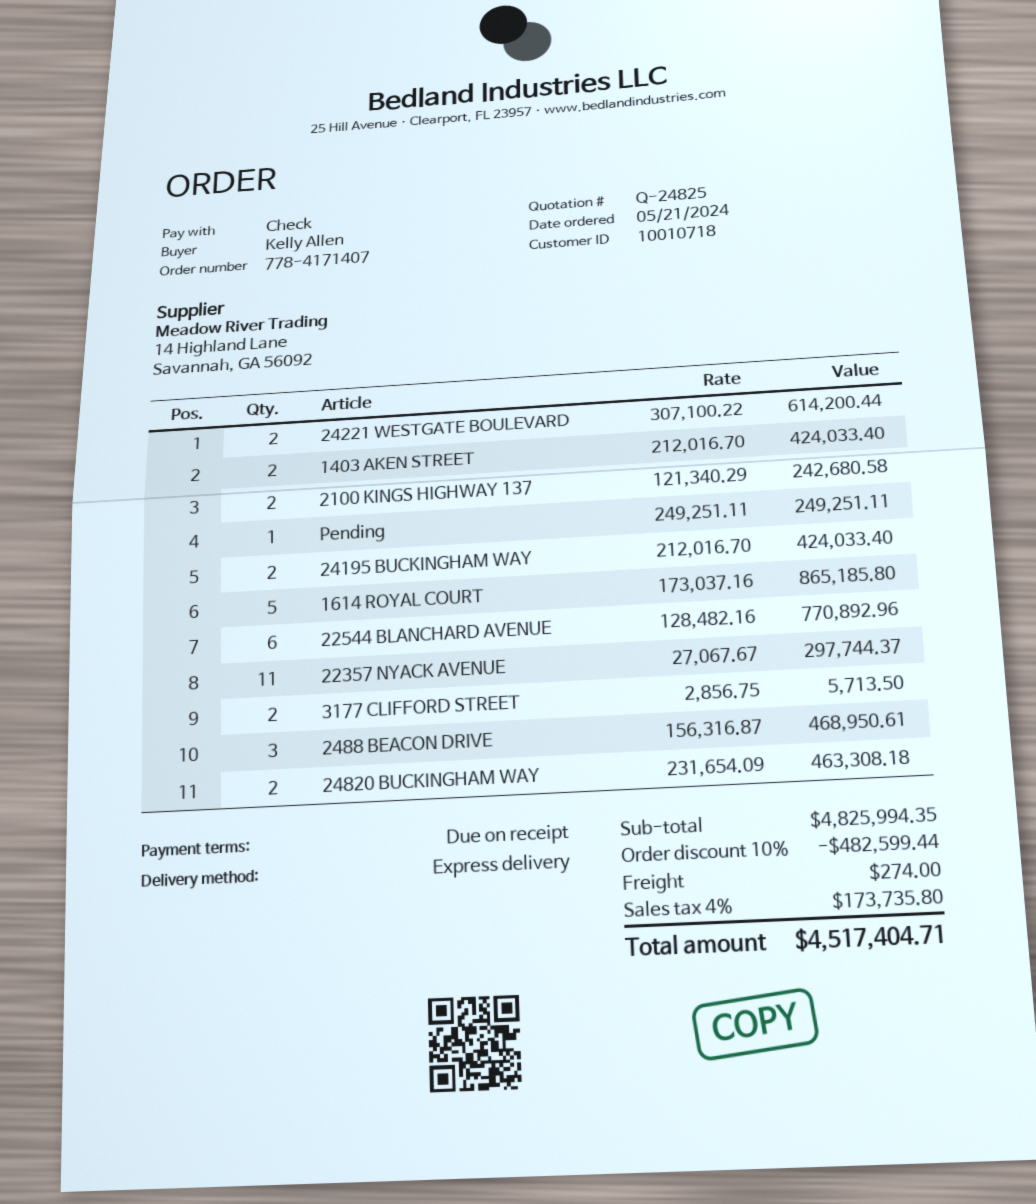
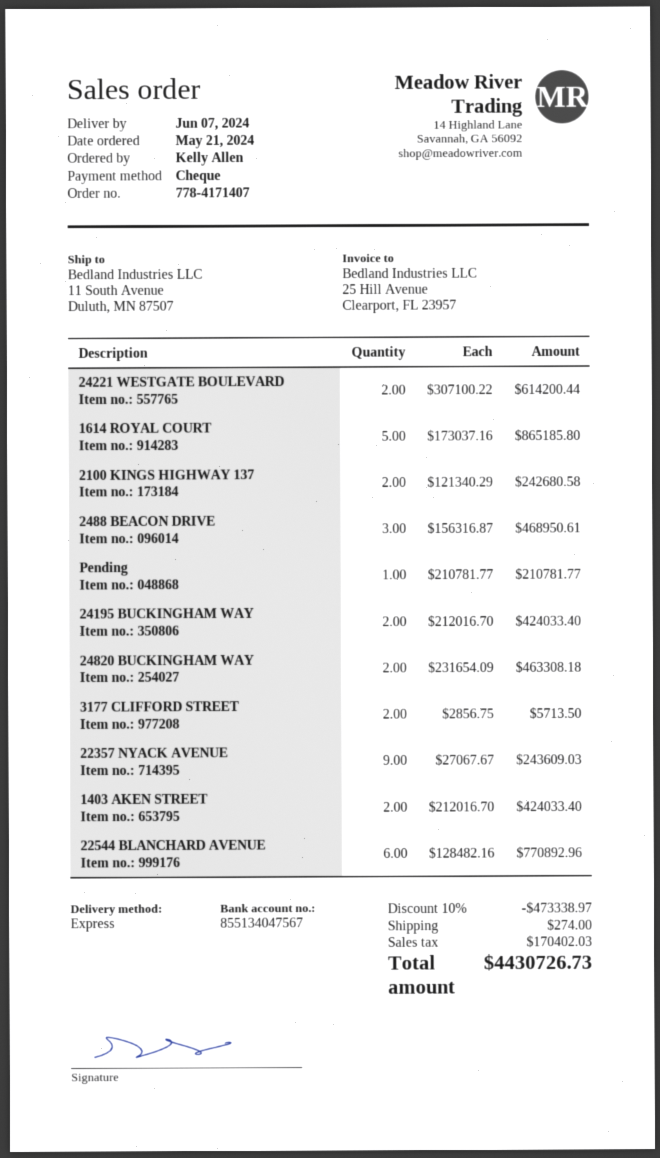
Pending: 1 x 249251.11 = 249251.11 -> 1 x 210781.77 = 210781.77
22357 NYACK AVENUE: 11 x 27067.67 = 297744.37 -> 9 x 27067.67 = 243609.03
discount: 10% = 482599.44 -> 10% = 473338.97
tax: 173735.80 -> 170402.03
total: 4517404.71 -> 4430726.73

